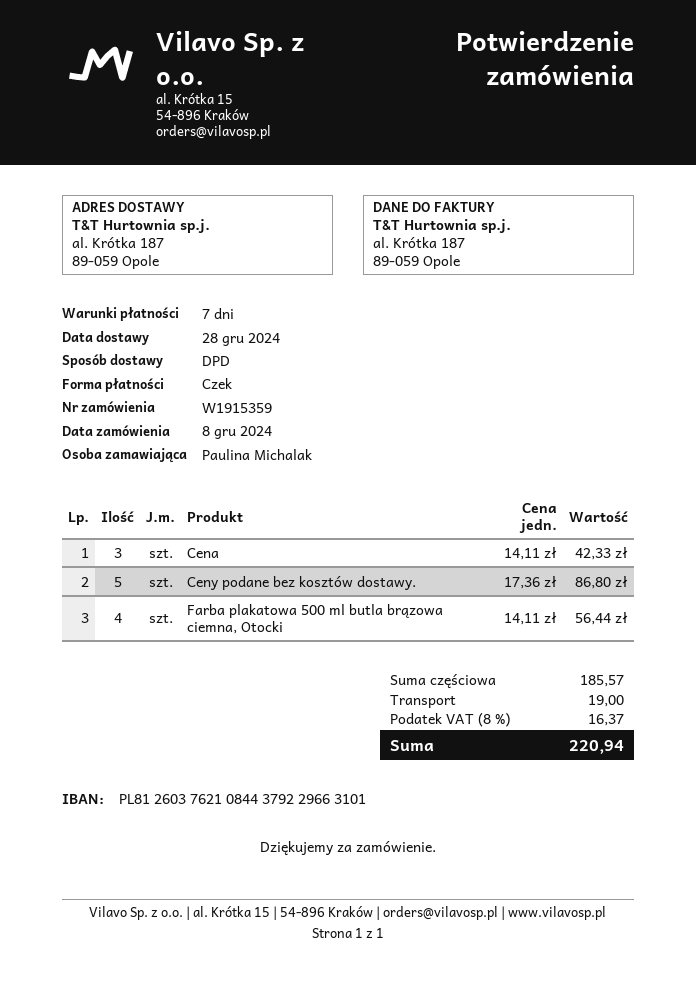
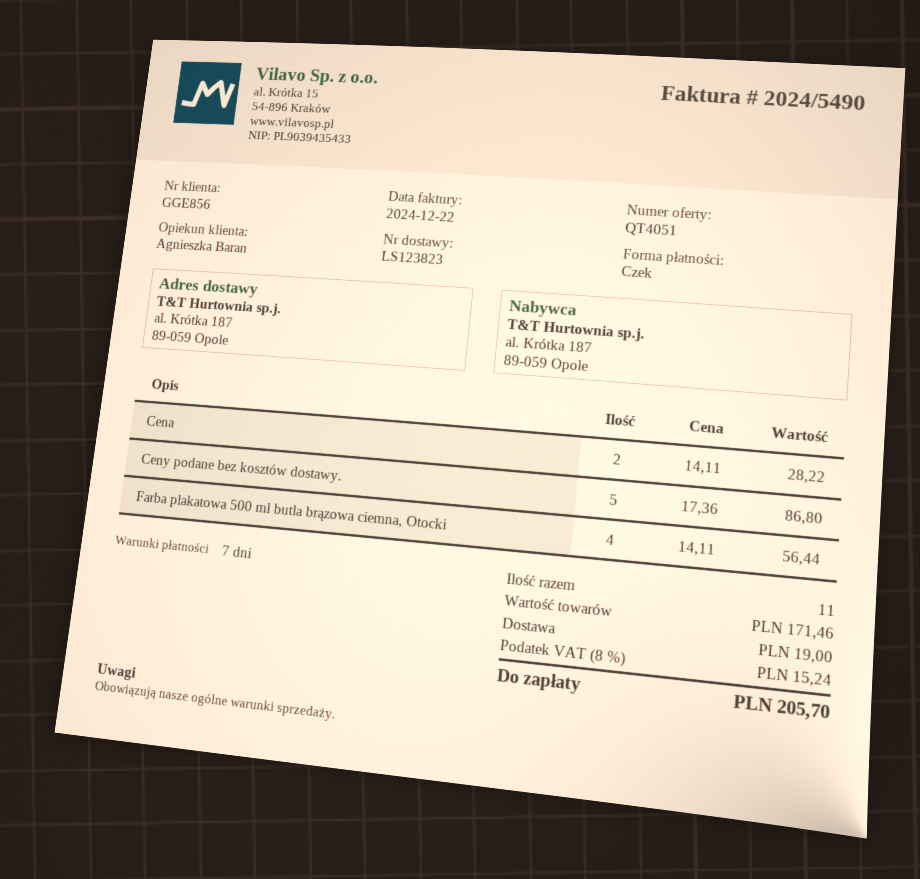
Cena: 3 x 14.11 = 42.33 -> 2 x 14.11 = 28.22
subtotal: 185.57 -> 171.46
tax: 8% = 16.37 -> 8% = 15.24
total: 220.94 -> 205.70

